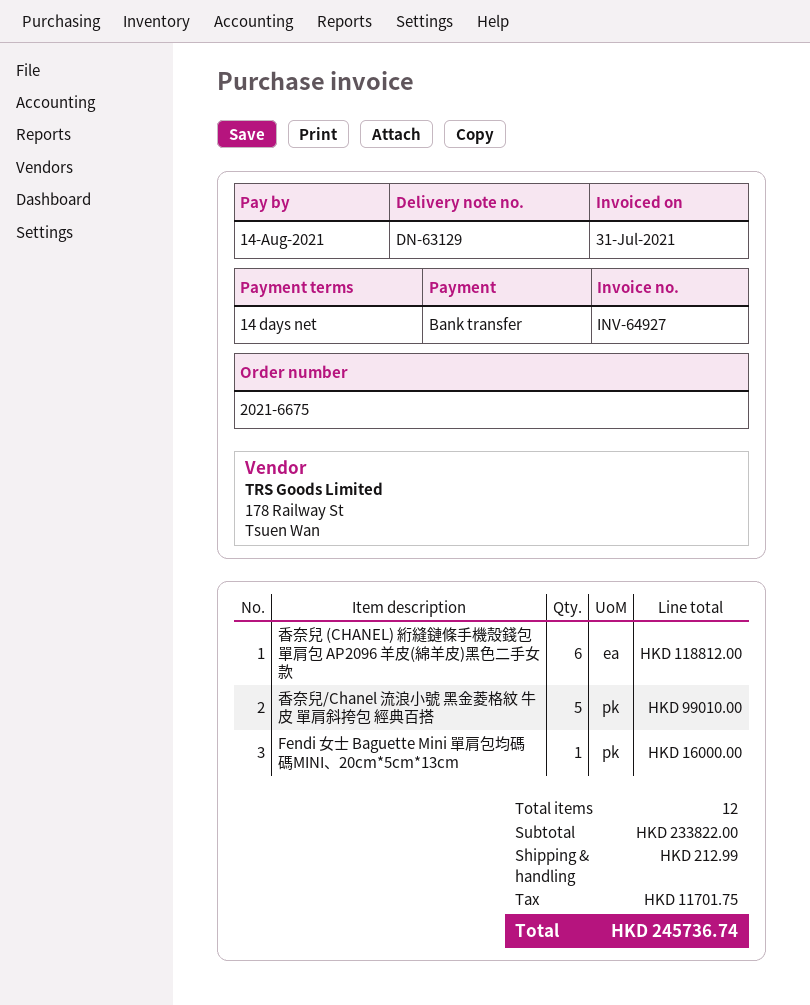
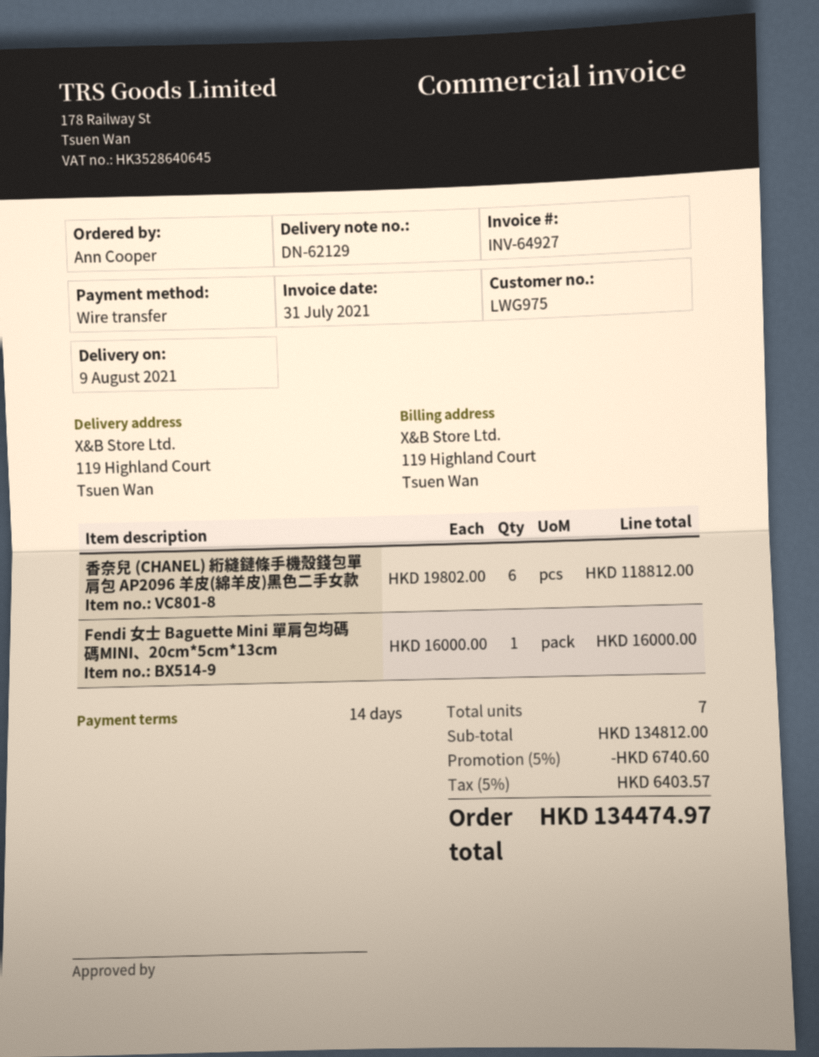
delivery note number: DN-63129 -> DN-62129
香奈兒/Chanel 流浪小號 黑金菱格紋 牛皮 單肩斜挎包 經典百搭: 5 for 99010.00 -> none
total quantity: 12 -> 7
subtotal: 233822.00 -> 134812.00
discount: none -> 5% = 6740.60
shipping: 212.99 -> none
tax: 11701.75 -> 6403.57
total: 245736.74 -> 134474.97

